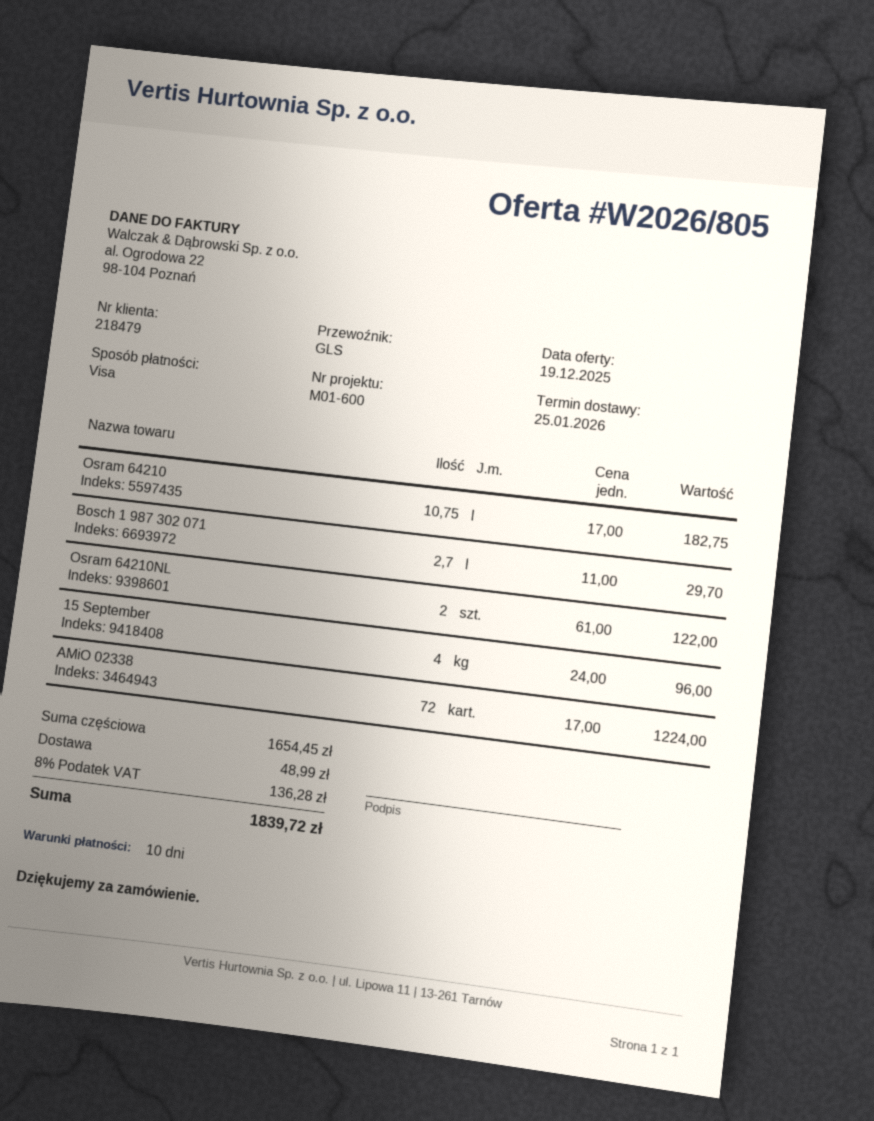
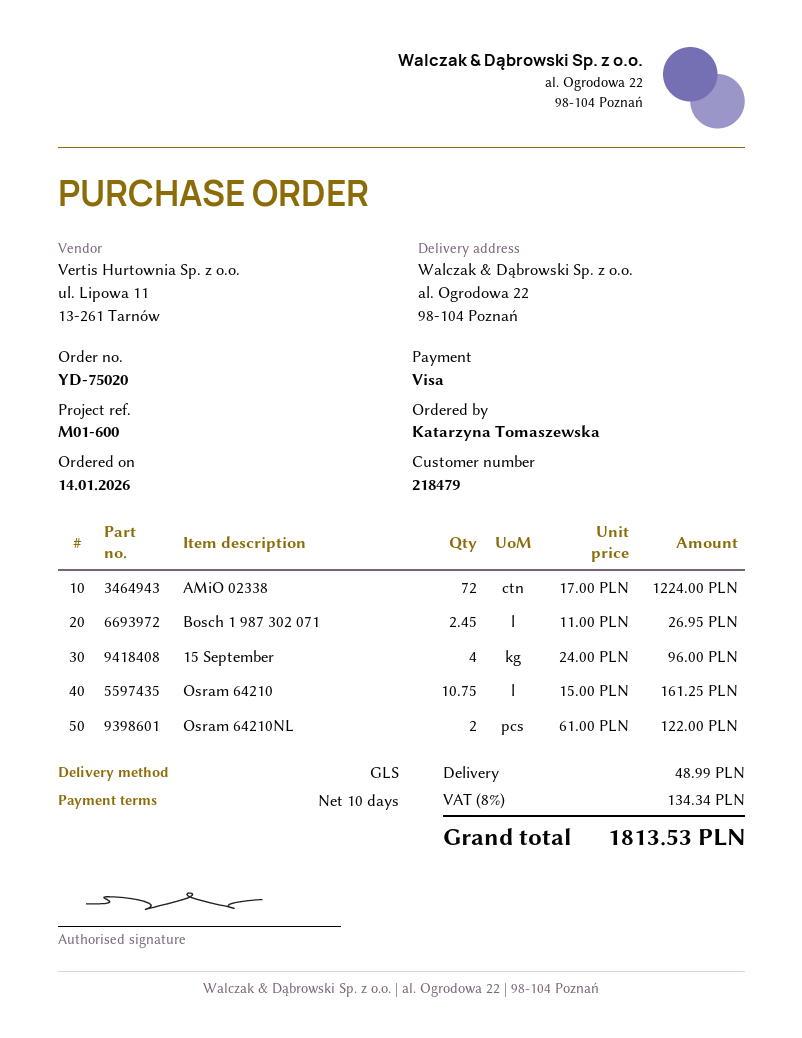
Osram 64210: 10.75 x 17.00 = 182.75 -> 10.75 x 15.00 = 161.25
Bosch 1 987 302 071: 2.7 x 11.00 = 29.70 -> 2.45 x 11.00 = 26.95
tax: 8% = 136.28 -> 8% = 134.34
total: 1839.72 -> 1813.53

